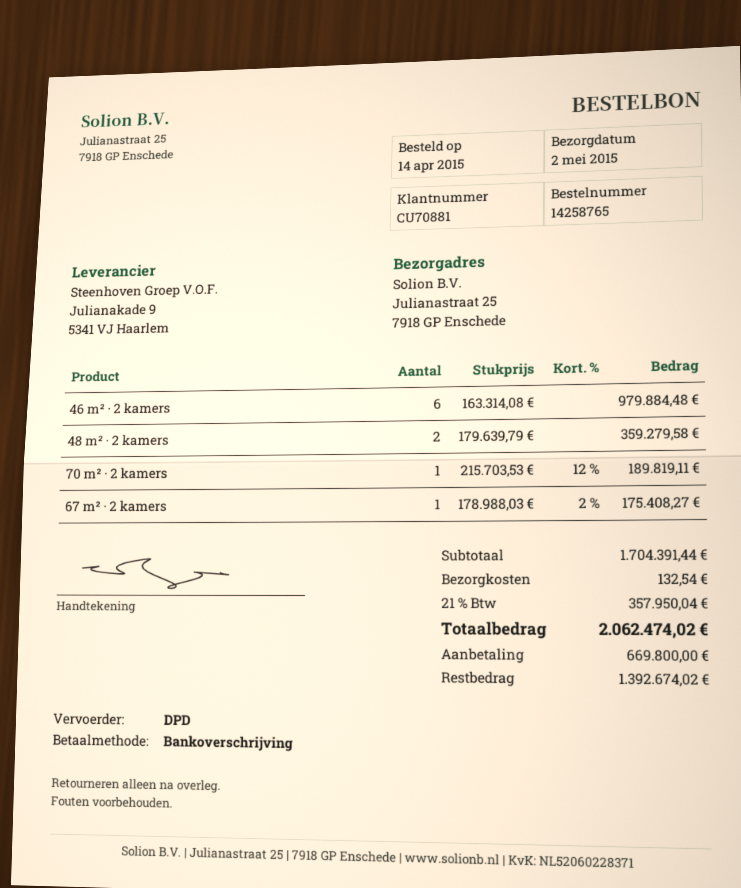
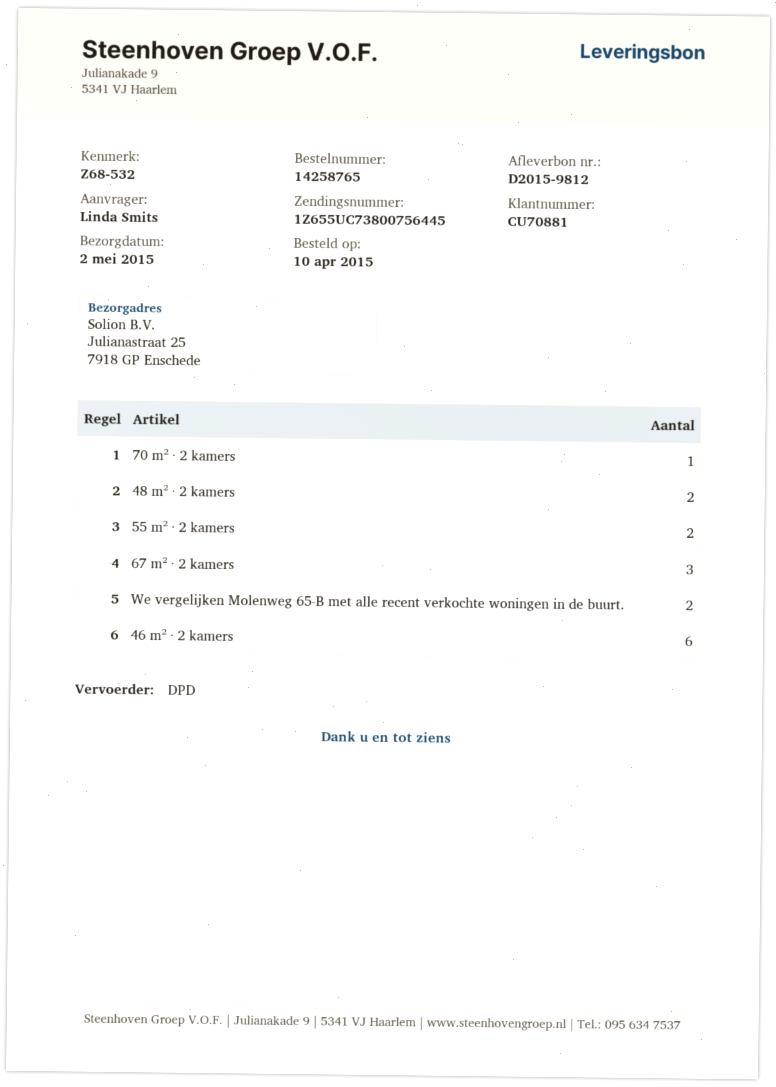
order date: 2015-04-14 -> 2015-04-10
67 m² · 2 kamers: 1 -> 3
55 m² · 2 kamers: none -> 2
We vergelijken Molenweg 65-B met alle recent verkochte woningen in de buurt.: none -> 2

